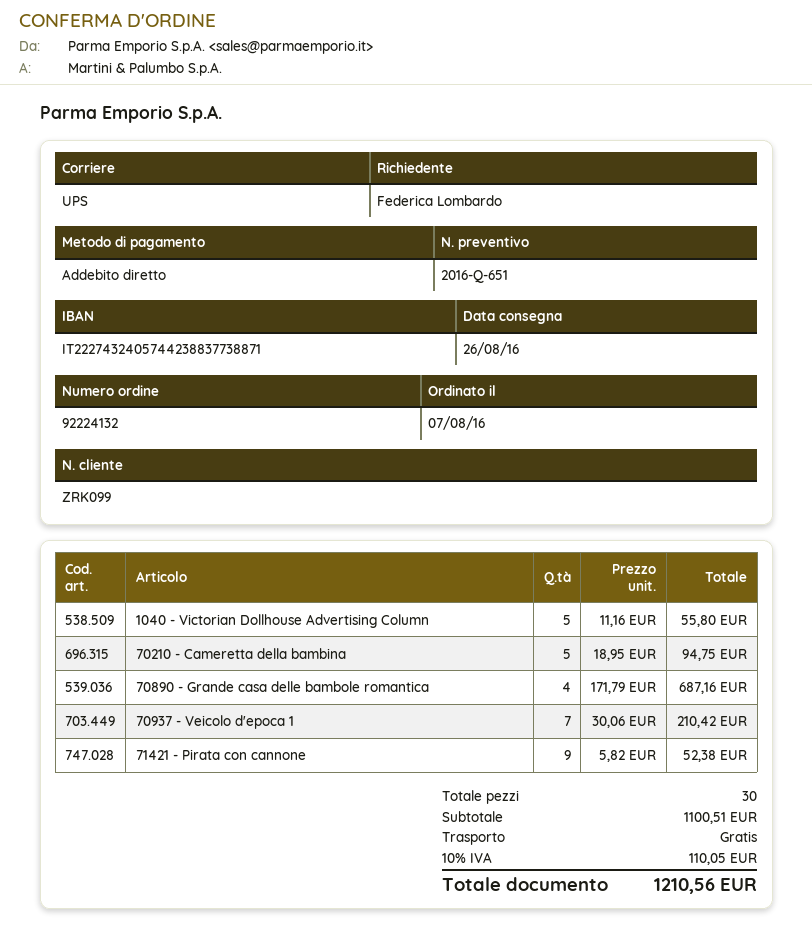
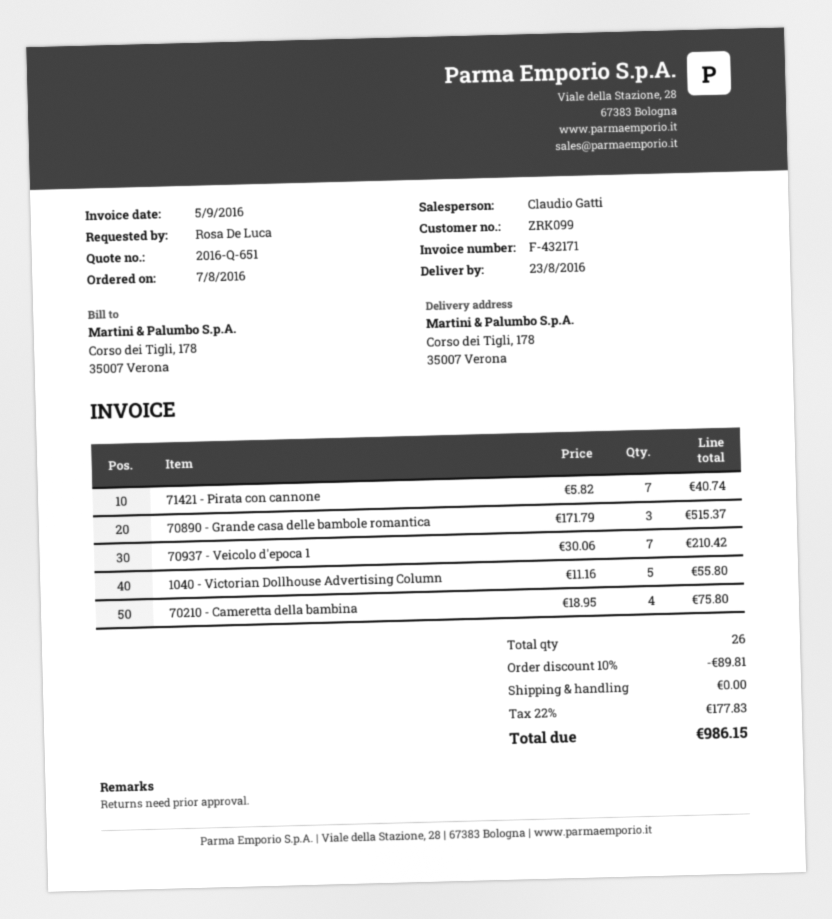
delivery date: 2016-08-26 -> 2016-08-23
ordered by: Federica Lombardo -> Rosa De Luca
70210 - Cameretta della bambina: 5 x 18.95 = 94.75 -> 4 x 18.95 = 75.80
70890 - Grande casa delle bambole romantica: 4 x 171.79 = 687.16 -> 3 x 171.79 = 515.37
71421 - Pirata con cannone: 9 x 5.82 = 52.38 -> 7 x 5.82 = 40.74
total quantity: 30 -> 26
discount: none -> 10% = 89.81
tax: 10% = 110.05 -> 22% = 177.83
total: 1210.56 -> 986.15

